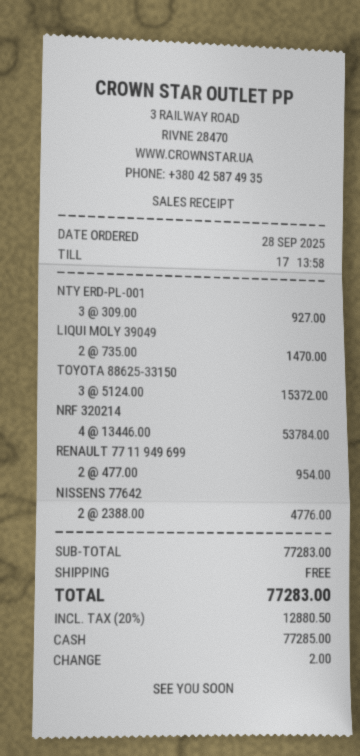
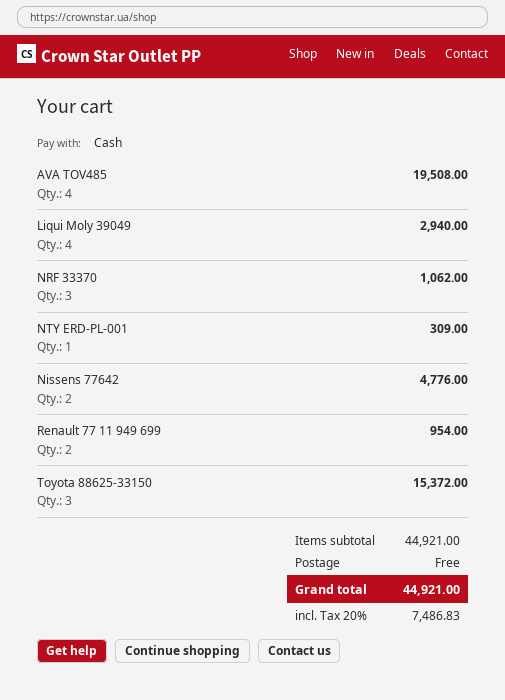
NTY ERD-PL-001: 3 for 927.00 -> 1 for 309.00
LIQUI MOLY 39049: 2 for 1470.00 -> 4 for 2940.00
NRF 320214: 4 for 53784.00 -> none
AVA TOV485: none -> 4 for 19508.00
NRF 33370: none -> 3 for 1062.00
subtotal: 77283.00 -> 44921.00
tax: 20% = 12880.50 -> 20% = 7486.83
total: 77283.00 -> 44921.00

